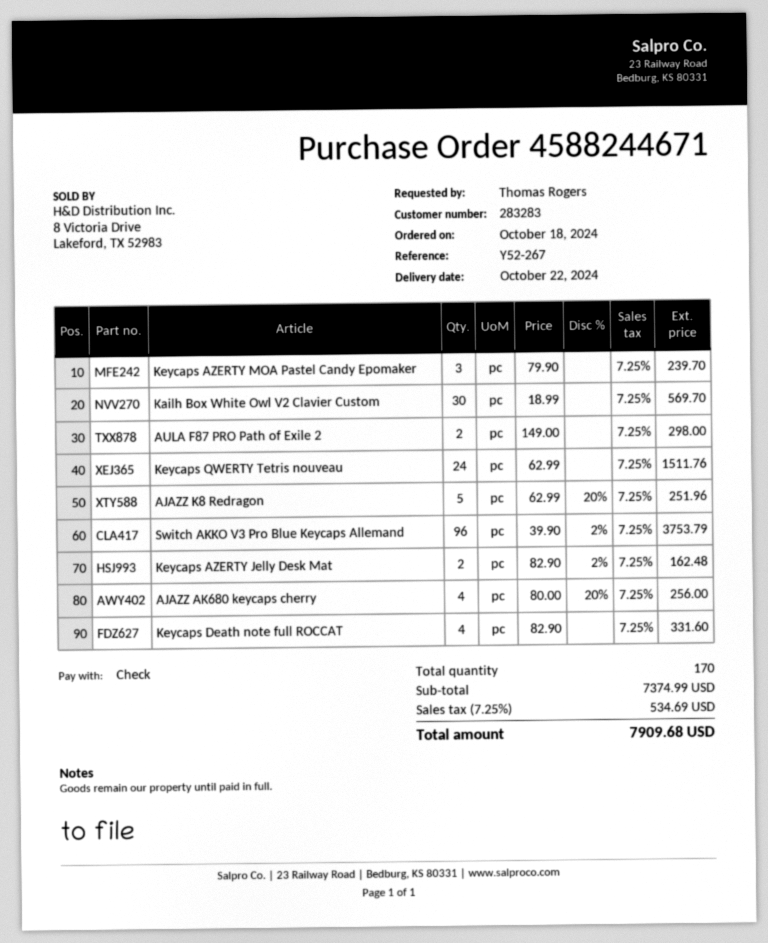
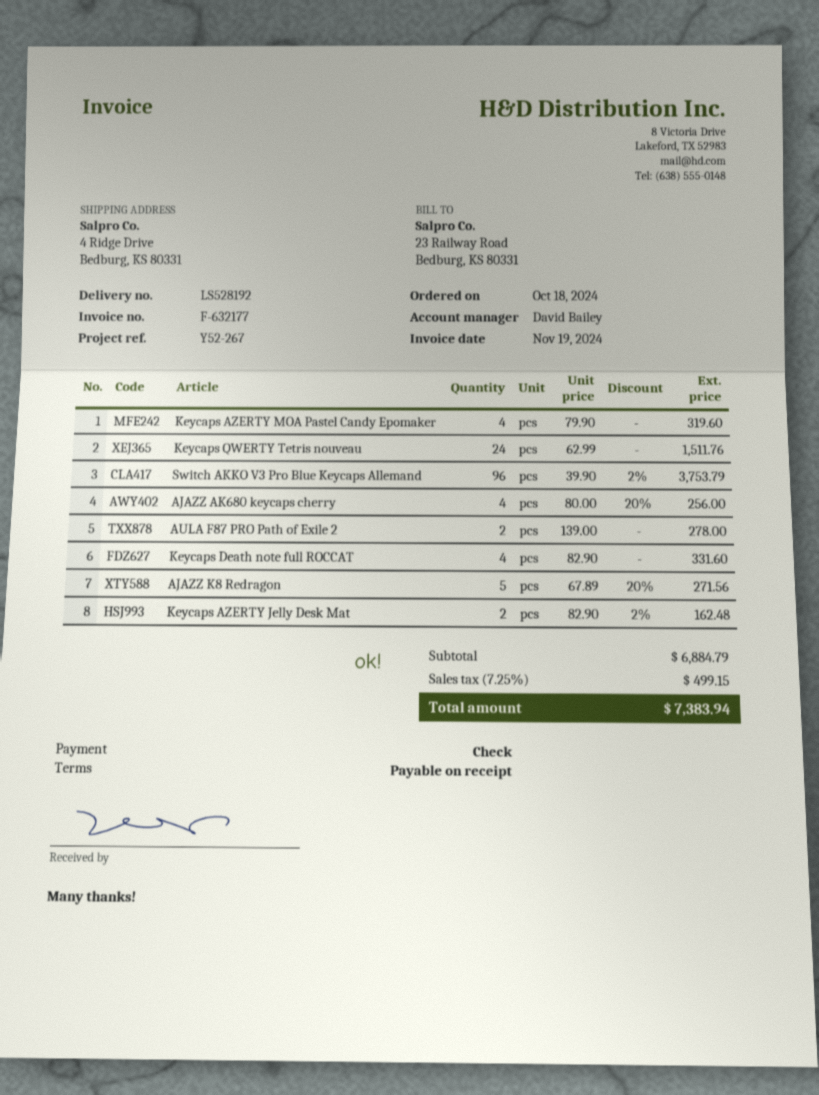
Keycaps AZERTY MOA Pastel Candy Epomaker: 3 x 79.90 = 239.70 -> 4 x 79.90 = 319.60
Kailh Box White Owl V2 Clavier Custom: 30 x 18.99 = 569.70 -> none
AULA F87 PRO Path of Exile 2: 2 x 149.00 = 298.00 -> 2 x 139.00 = 278.00
AJAZZ K8 Redragon: 5 x 62.99 - 20% = 251.96 -> 5 x 67.89 - 20% = 271.56
subtotal: 7374.99 -> 6884.79
tax: 7.25% = 534.69 -> 7.25% = 499.15
total: 7909.68 -> 7383.94

